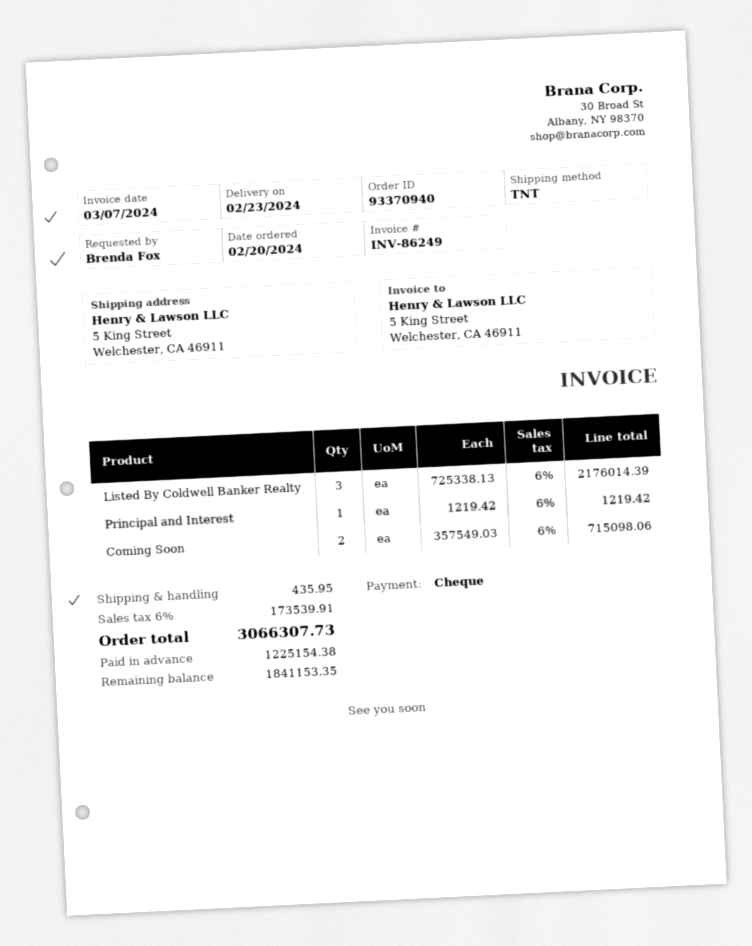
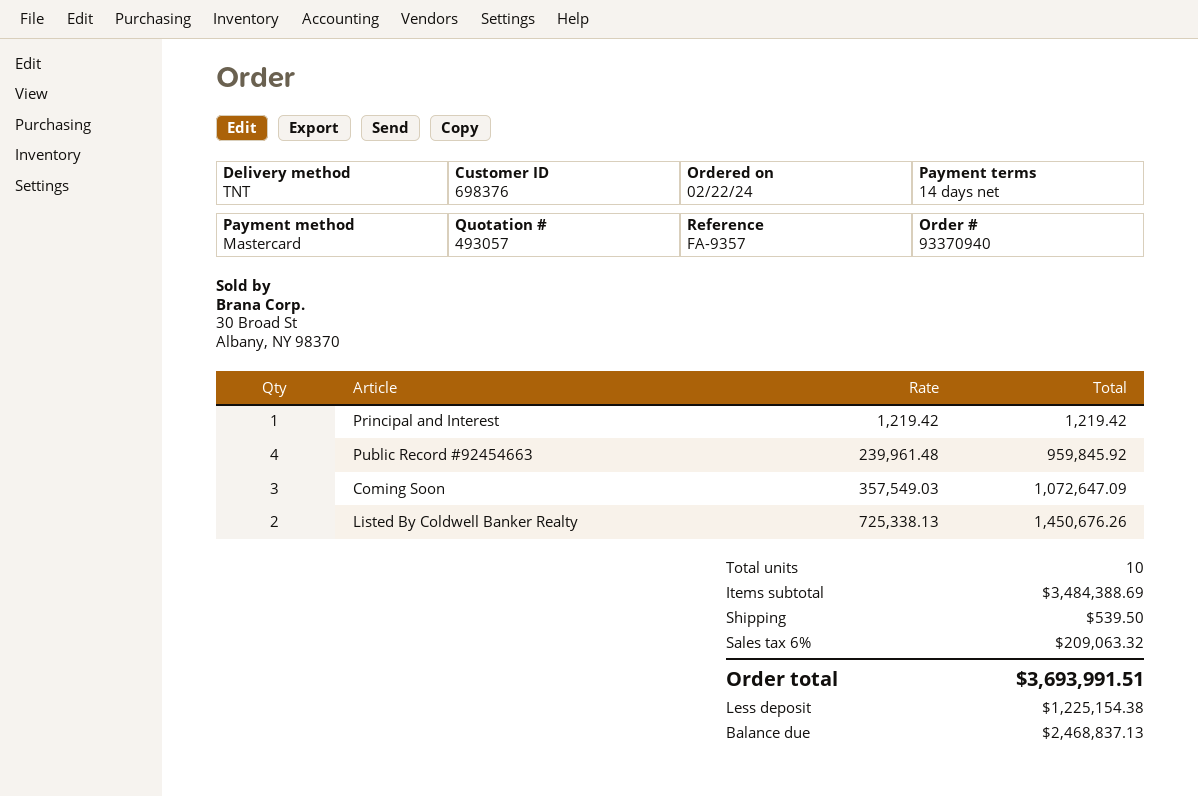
order date: 2024-02-20 -> 2024-02-22
payment method: cheque -> Mastercard
Listed By Coldwell Banker Realty: 3 x 725338.13 = 2176014.39 -> 2 x 725338.13 = 1450676.26
Coming Soon: 2 x 357549.03 = 715098.06 -> 3 x 357549.03 = 1072647.09
Public Record #92454663: none -> 4 x 239961.48 = 959845.92
shipping: 435.95 -> 539.50
tax: 6% = 173539.91 -> 6% = 209063.32
total: 3066307.73 -> 3693991.51
balance: 1841153.35 -> 2468837.13

